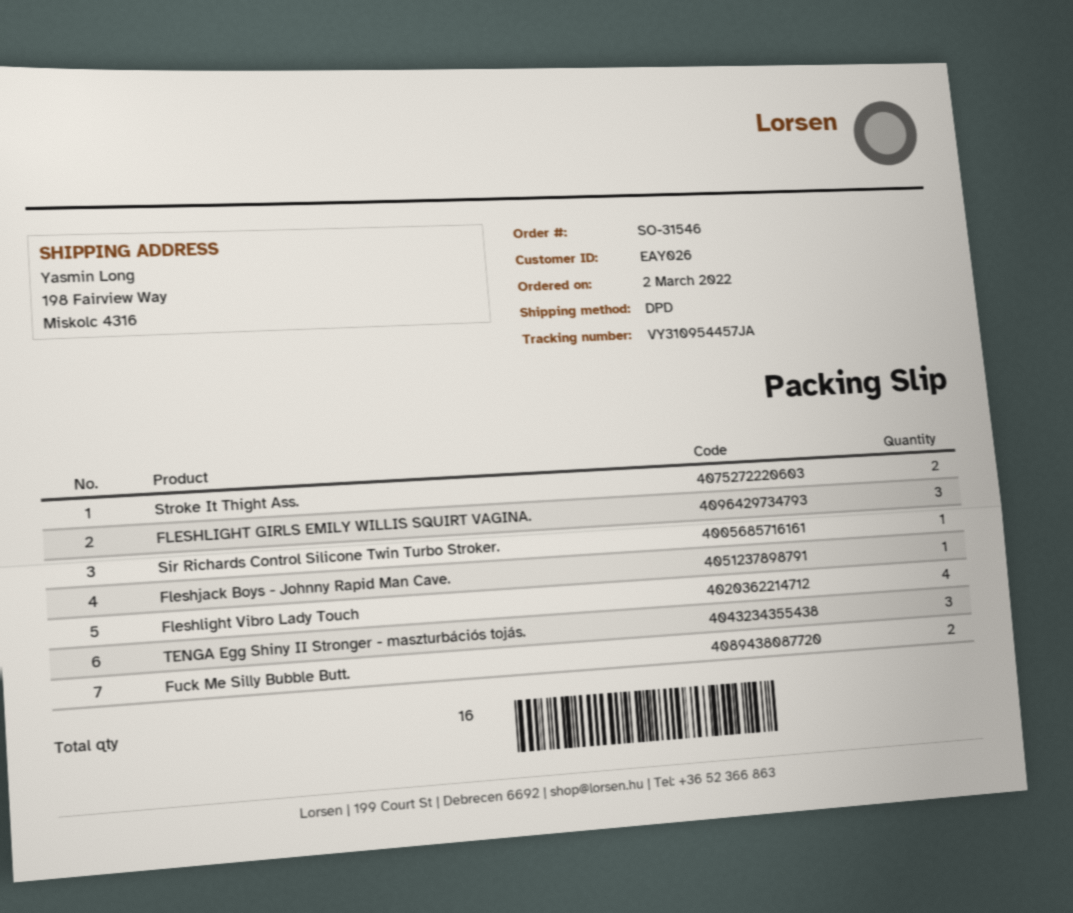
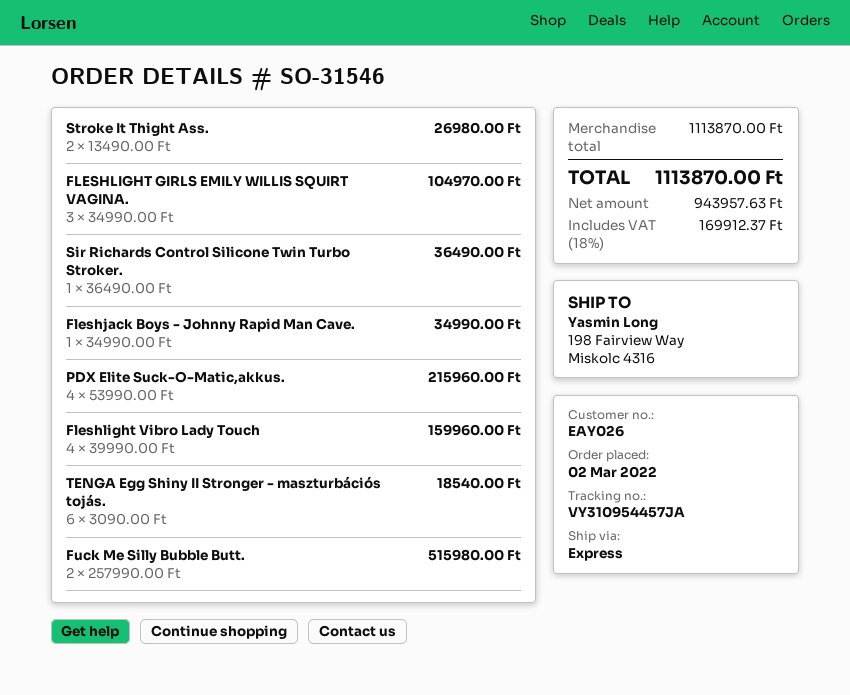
shipping method: DPD -> express
TENGA Egg Shiny II Stronger - maszturbációs tojás.: 3 -> 6
PDX Elite Suck-O-Matic,akkus.: none -> 4

